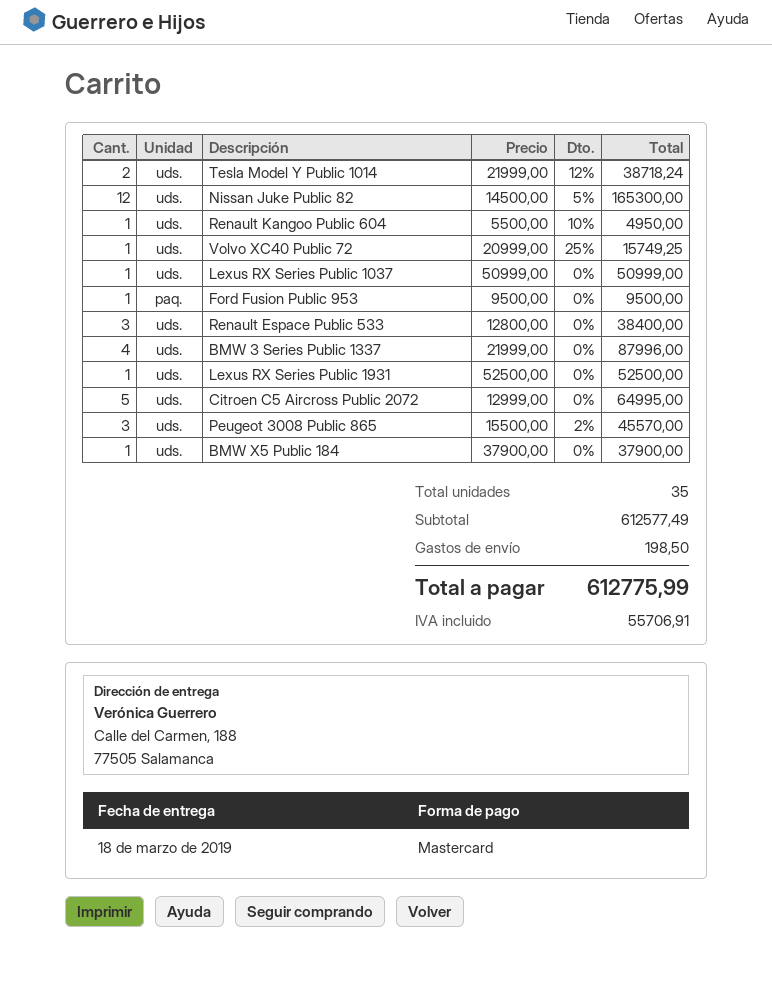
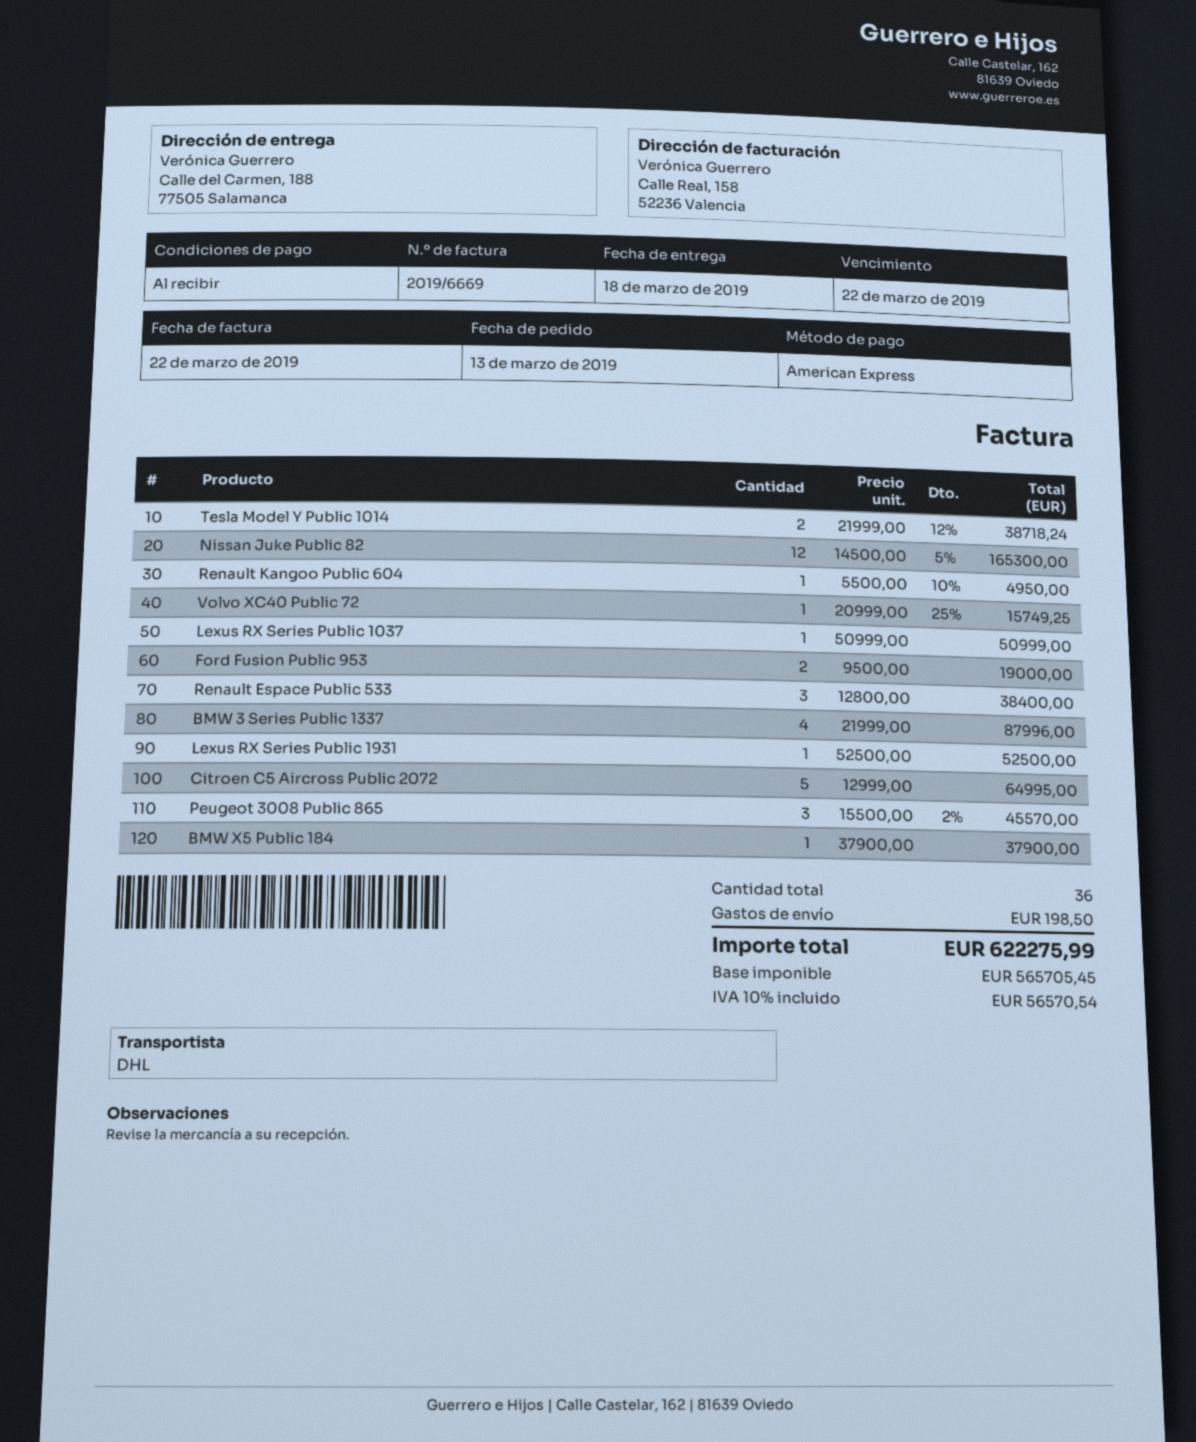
payment method: Mastercard -> American Express
Ford Fusion Public 953: 1 x 9500.00 = 9500.00 -> 2 x 9500.00 = 19000.00
total quantity: 35 -> 36
tax: 55706.91 -> 56570.54
total: 612775.99 -> 622275.99

